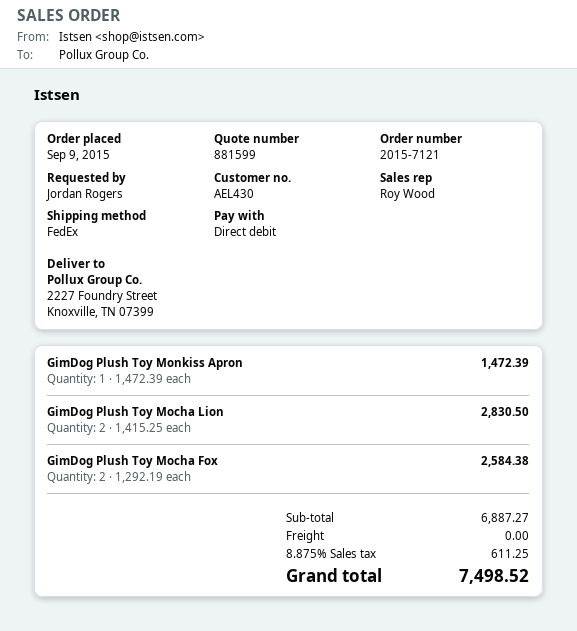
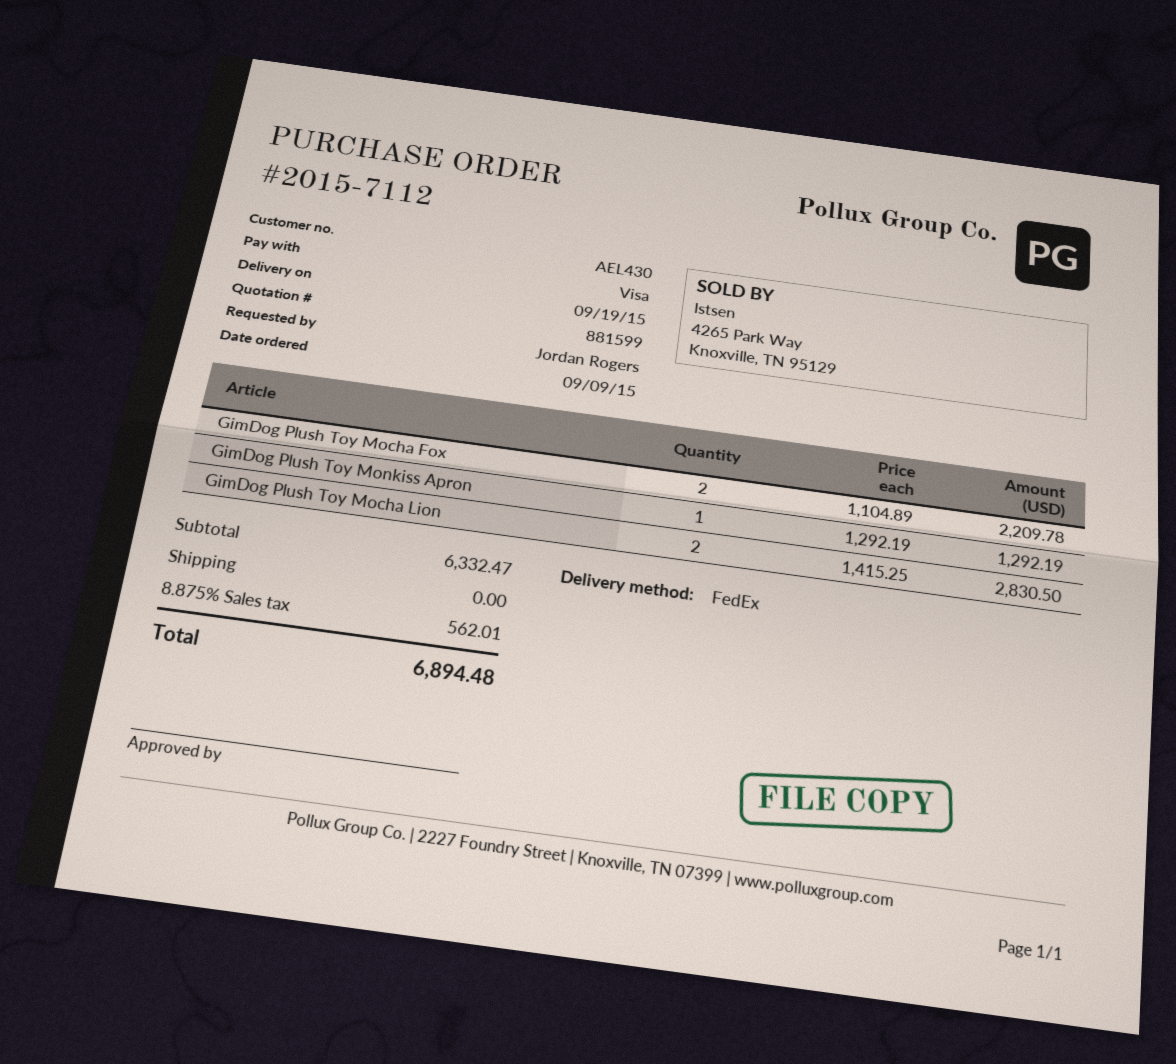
order number: 2015-7121 -> 2015-7112
payment method: direct debit -> Visa
GimDog Plush Toy Monkiss Apron: 1 x 1472.39 = 1472.39 -> 1 x 1292.19 = 1292.19
GimDog Plush Toy Mocha Fox: 2 x 1292.19 = 2584.38 -> 2 x 1104.89 = 2209.78
subtotal: 6887.27 -> 6332.47
tax: 8.875% = 611.25 -> 8.875% = 562.01
total: 7498.52 -> 6894.48

